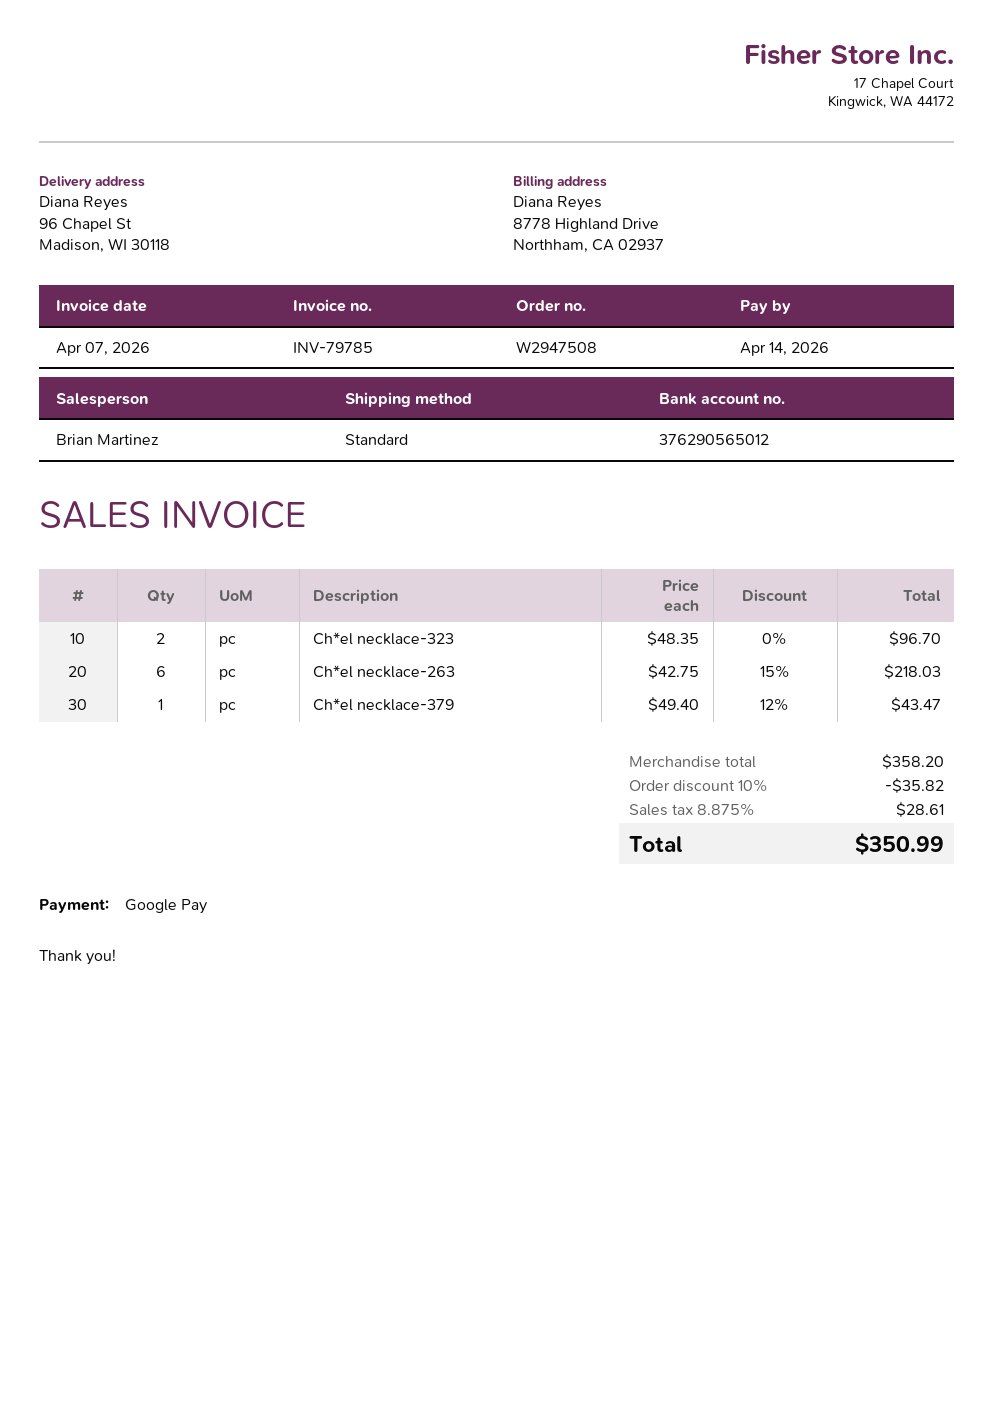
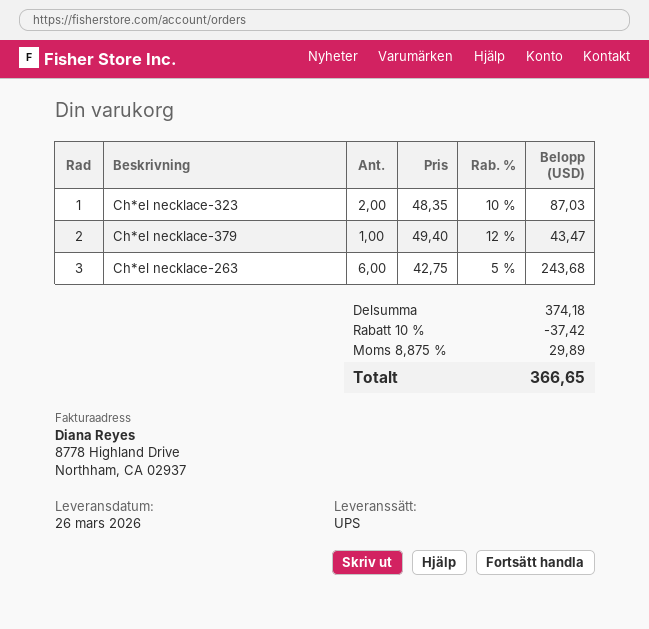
shipping method: standard -> UPS
Ch*el necklace-323: 2 x 48.35 = 96.70 -> 2 x 48.35 - 10% = 87.03
Ch*el necklace-263: 6 x 42.75 - 15% = 218.03 -> 6 x 42.75 - 5% = 243.68
subtotal: 358.20 -> 374.18
discount: 10% = 35.82 -> 10% = 37.42
tax: 8.875% = 28.61 -> 8.875% = 29.89
total: 350.99 -> 366.65

